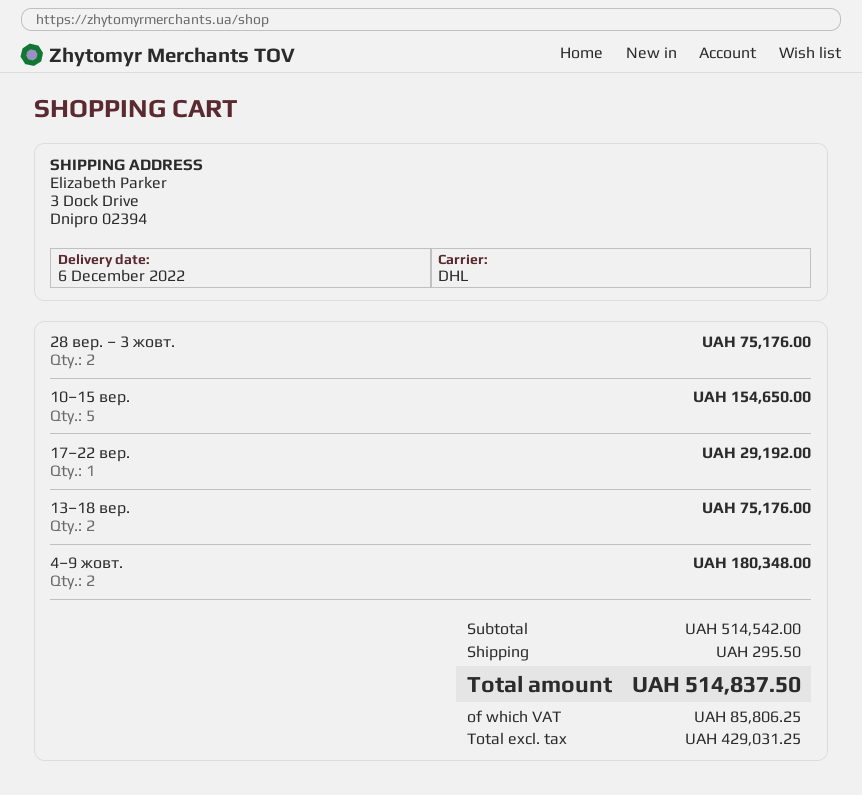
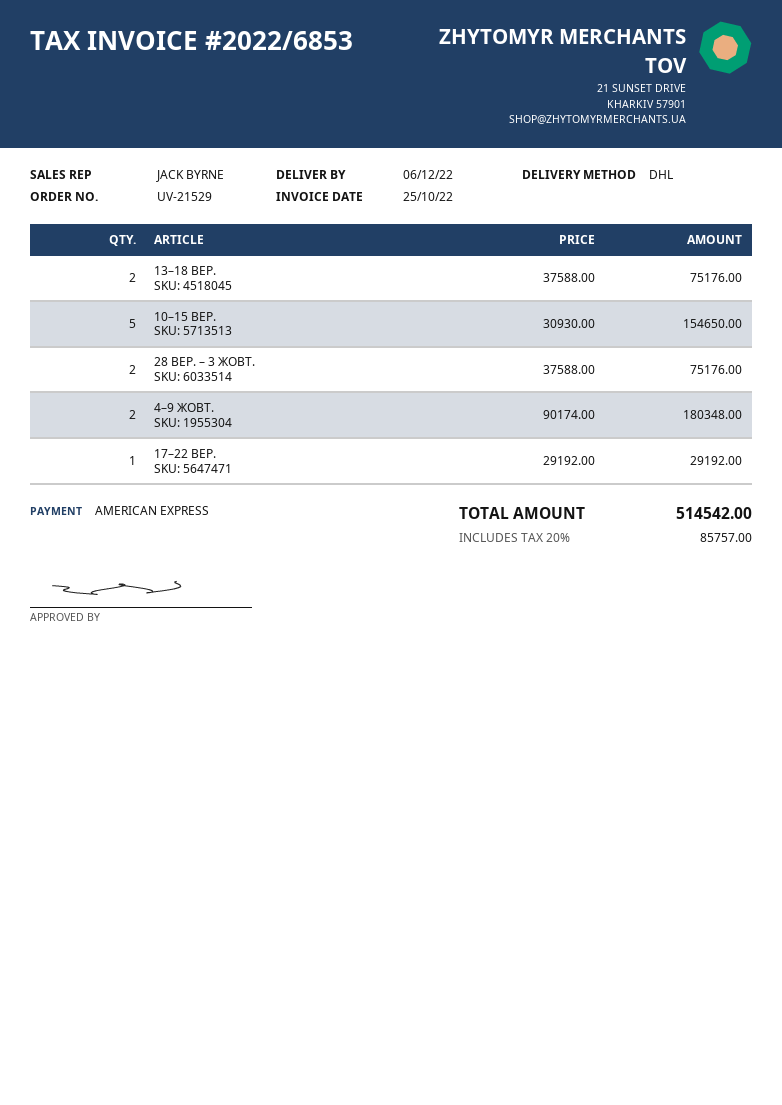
shipping: 295.50 -> none
tax: 85806.25 -> 85757.00
total: 514837.50 -> 514542.00

